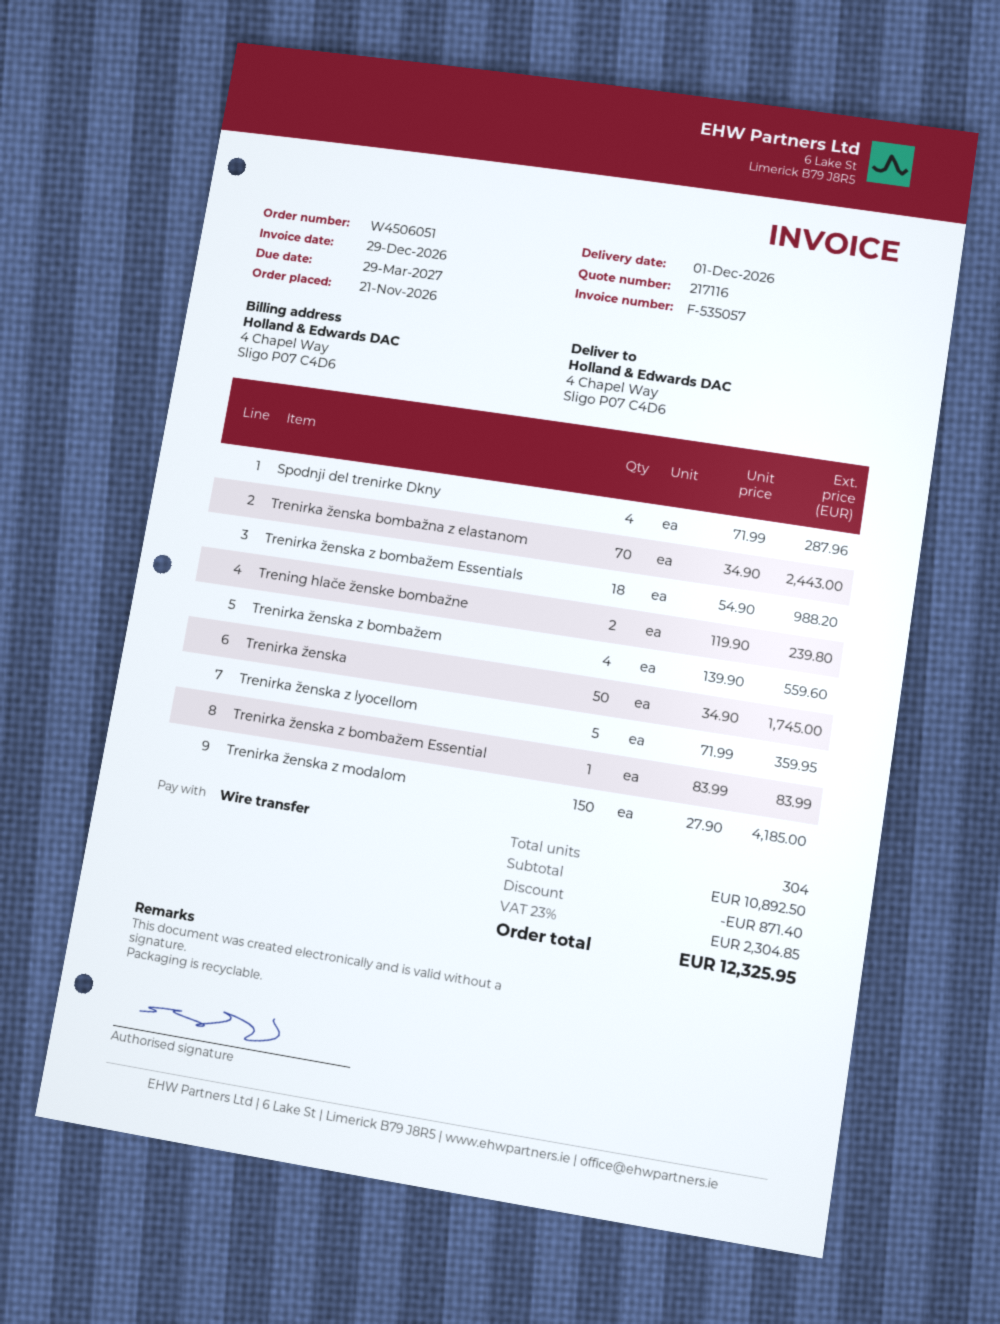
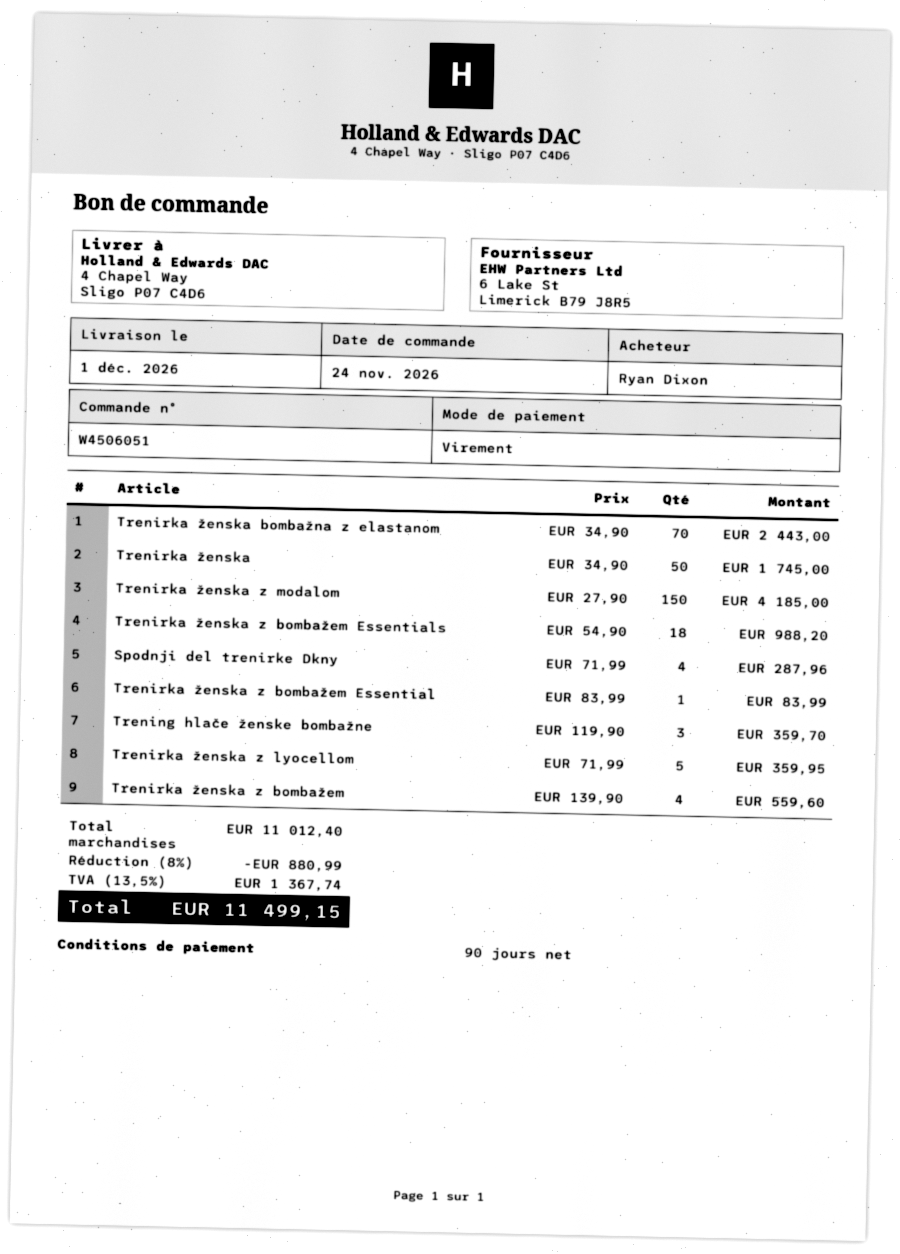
order date: 2026-11-21 -> 2026-11-24
Trening hlače ženske bombažne: 2 x 119.90 = 239.80 -> 3 x 119.90 = 359.70
subtotal: 10892.50 -> 11012.40
discount: 871.40 -> 880.99
tax: 23% = 2304.85 -> 13.5% = 1367.74
total: 12325.95 -> 11499.15

